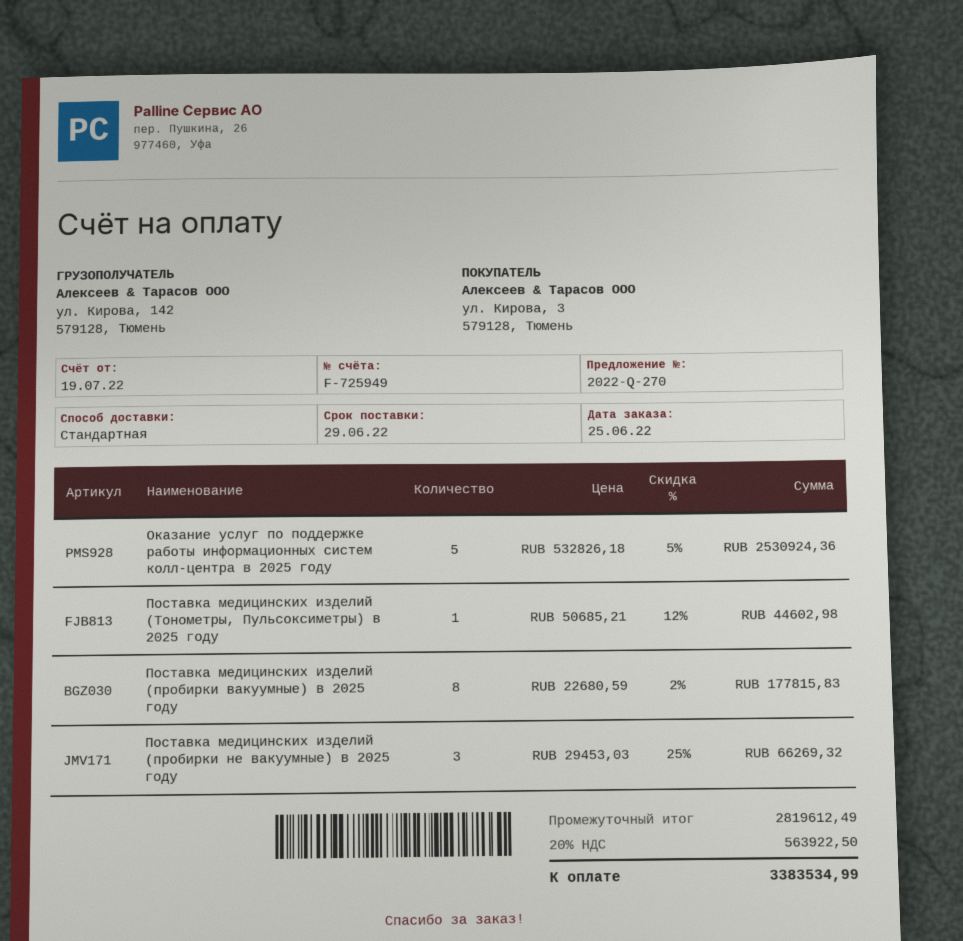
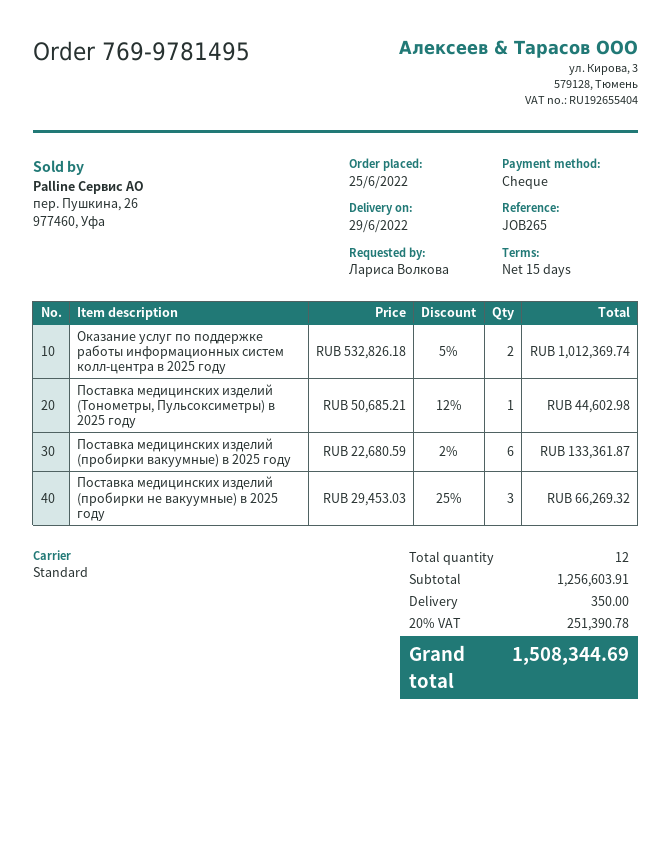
Оказание услуг по поддержке работы информационных систем колл-центра в 2025 году: 5 x 532826.18 - 5% = 2530924.36 -> 2 x 532826.18 - 5% = 1012369.74
Поставка медицинских изделий (пробирки вакуумные) в 2025 году: 8 x 22680.59 - 2% = 177815.83 -> 6 x 22680.59 - 2% = 133361.87
subtotal: 2819612.49 -> 1256603.91
shipping: none -> 350.00
tax: 20% = 563922.50 -> 20% = 251390.78
total: 3383534.99 -> 1508344.69

